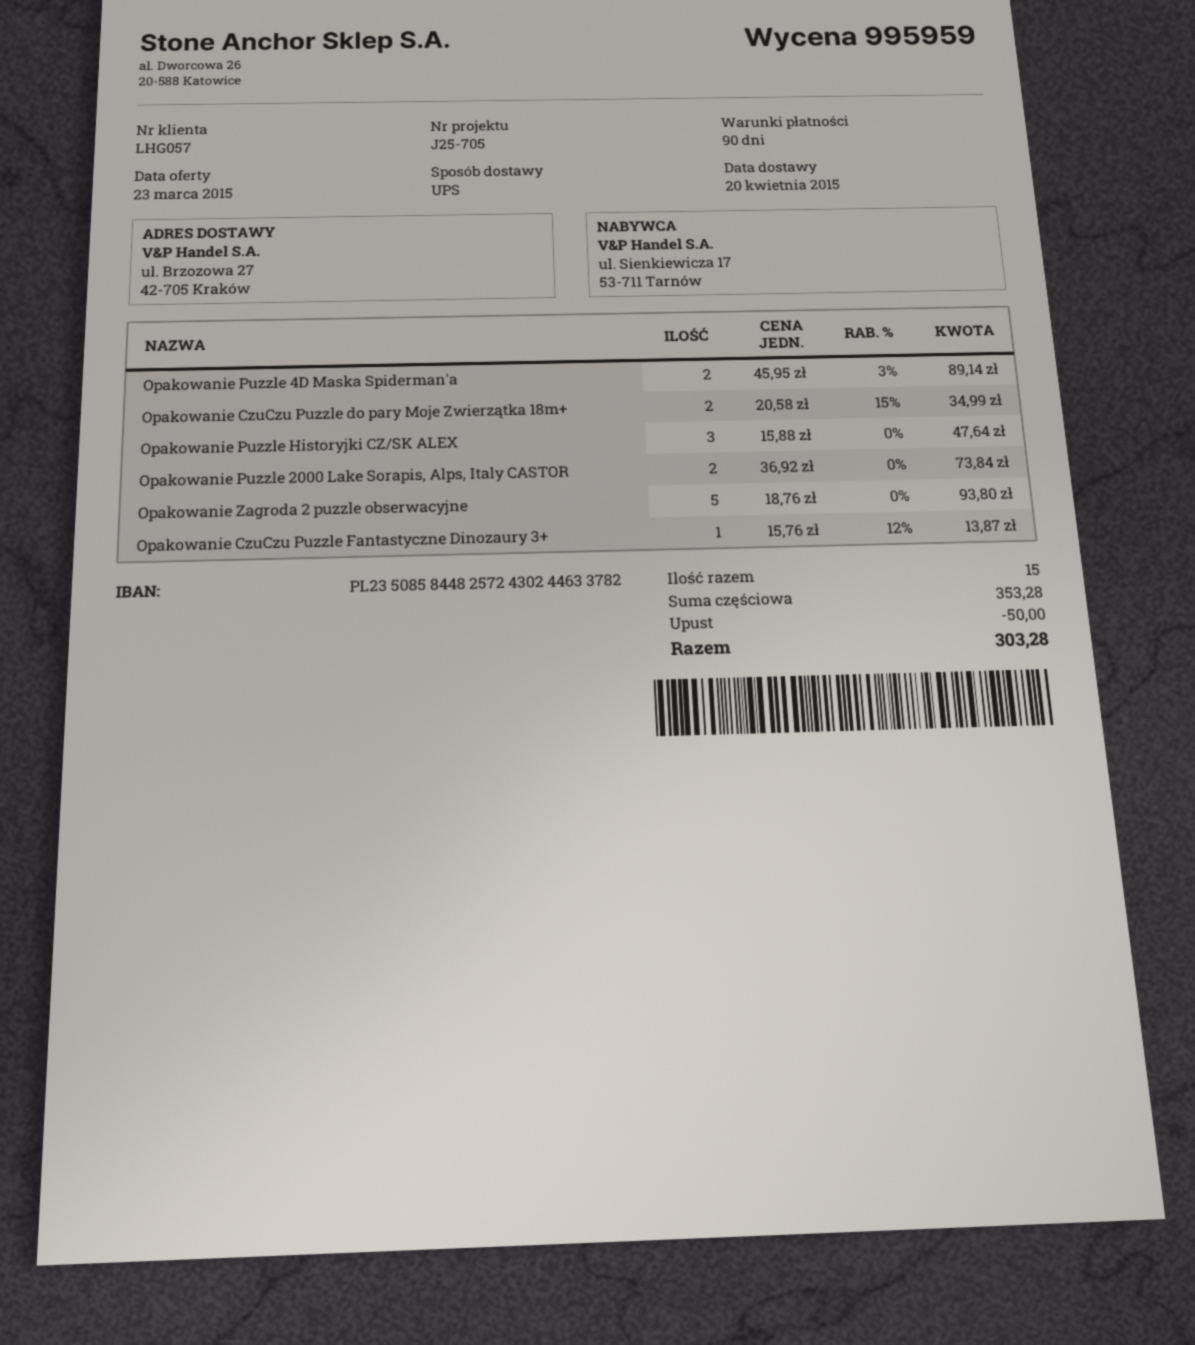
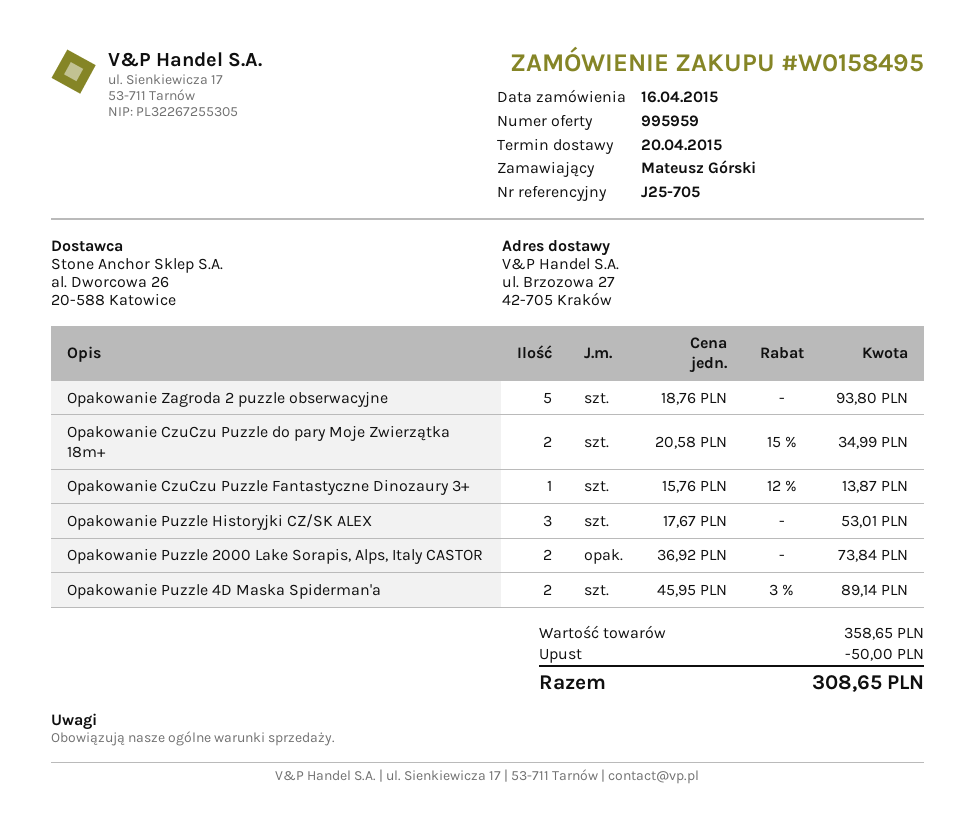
Opakowanie Puzzle Historyjki CZ/SK ALEX: 3 x 15.88 = 47.64 -> 3 x 17.67 = 53.01
subtotal: 353.28 -> 358.65
total: 303.28 -> 308.65

